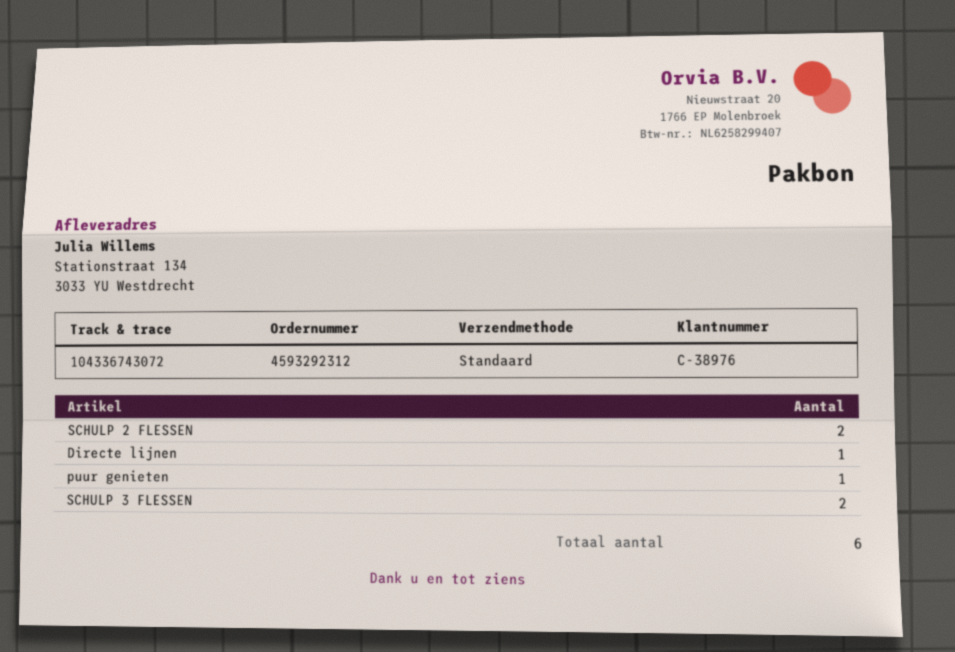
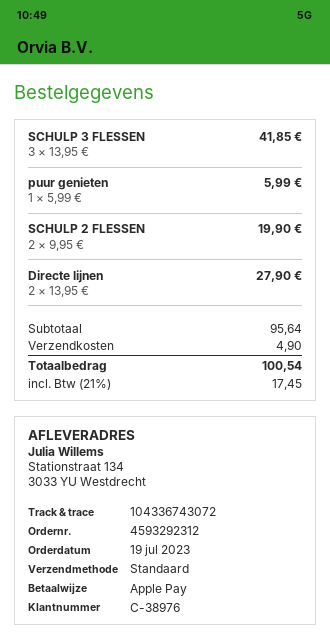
Directe lijnen: 1 -> 2
SCHULP 3 FLESSEN: 2 -> 3

